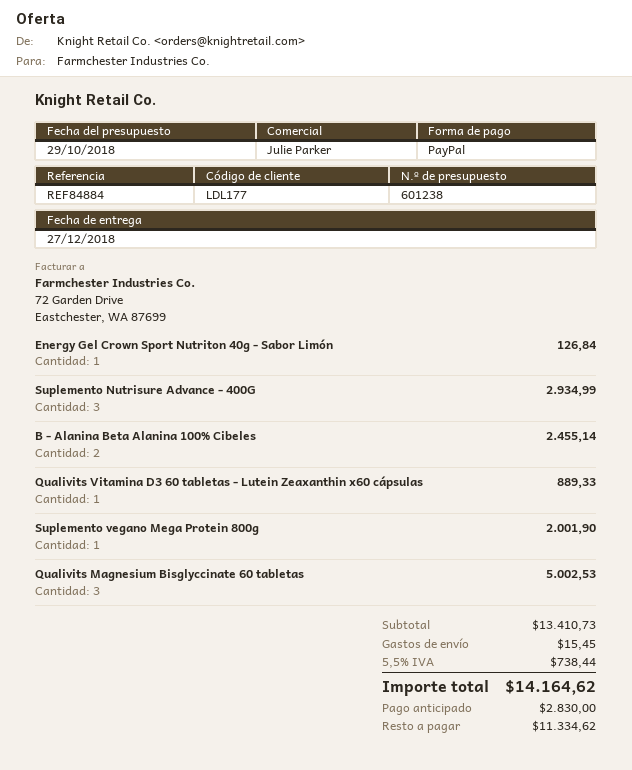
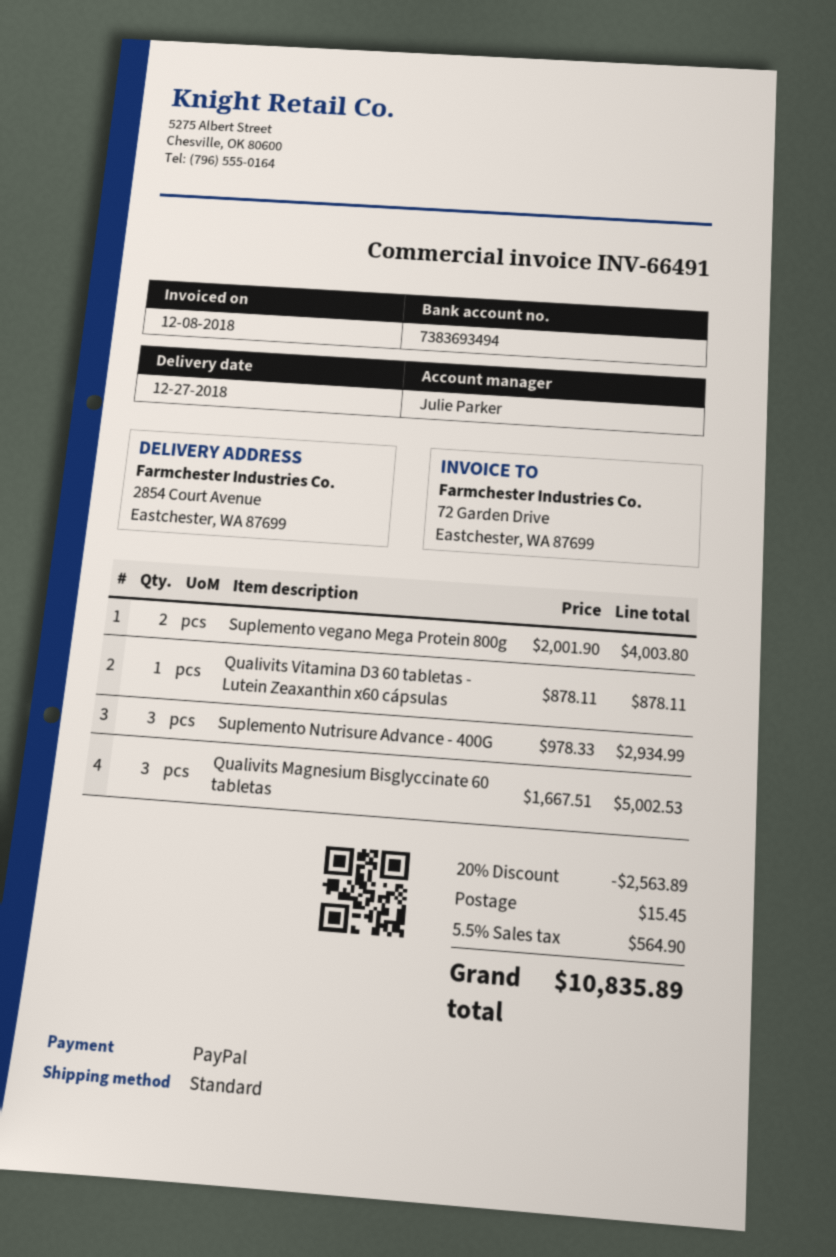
Energy Gel Crown Sport Nutriton 40g - Sabor Limón: 1 for 126.84 -> none
B - Alanina Beta Alanina 100% Cibeles: 2 for 2455.14 -> none
Qualivits Vitamina D3 60 tabletas - Lutein Zeaxanthin x60 cápsulas: 1 for 889.33 -> 1 for 878.11
Suplemento vegano Mega Protein 800g: 1 for 2001.90 -> 2 for 4003.80
discount: none -> 20% = 2563.89
tax: 5.5% = 738.44 -> 5.5% = 564.90
total: 14164.62 -> 10835.89

